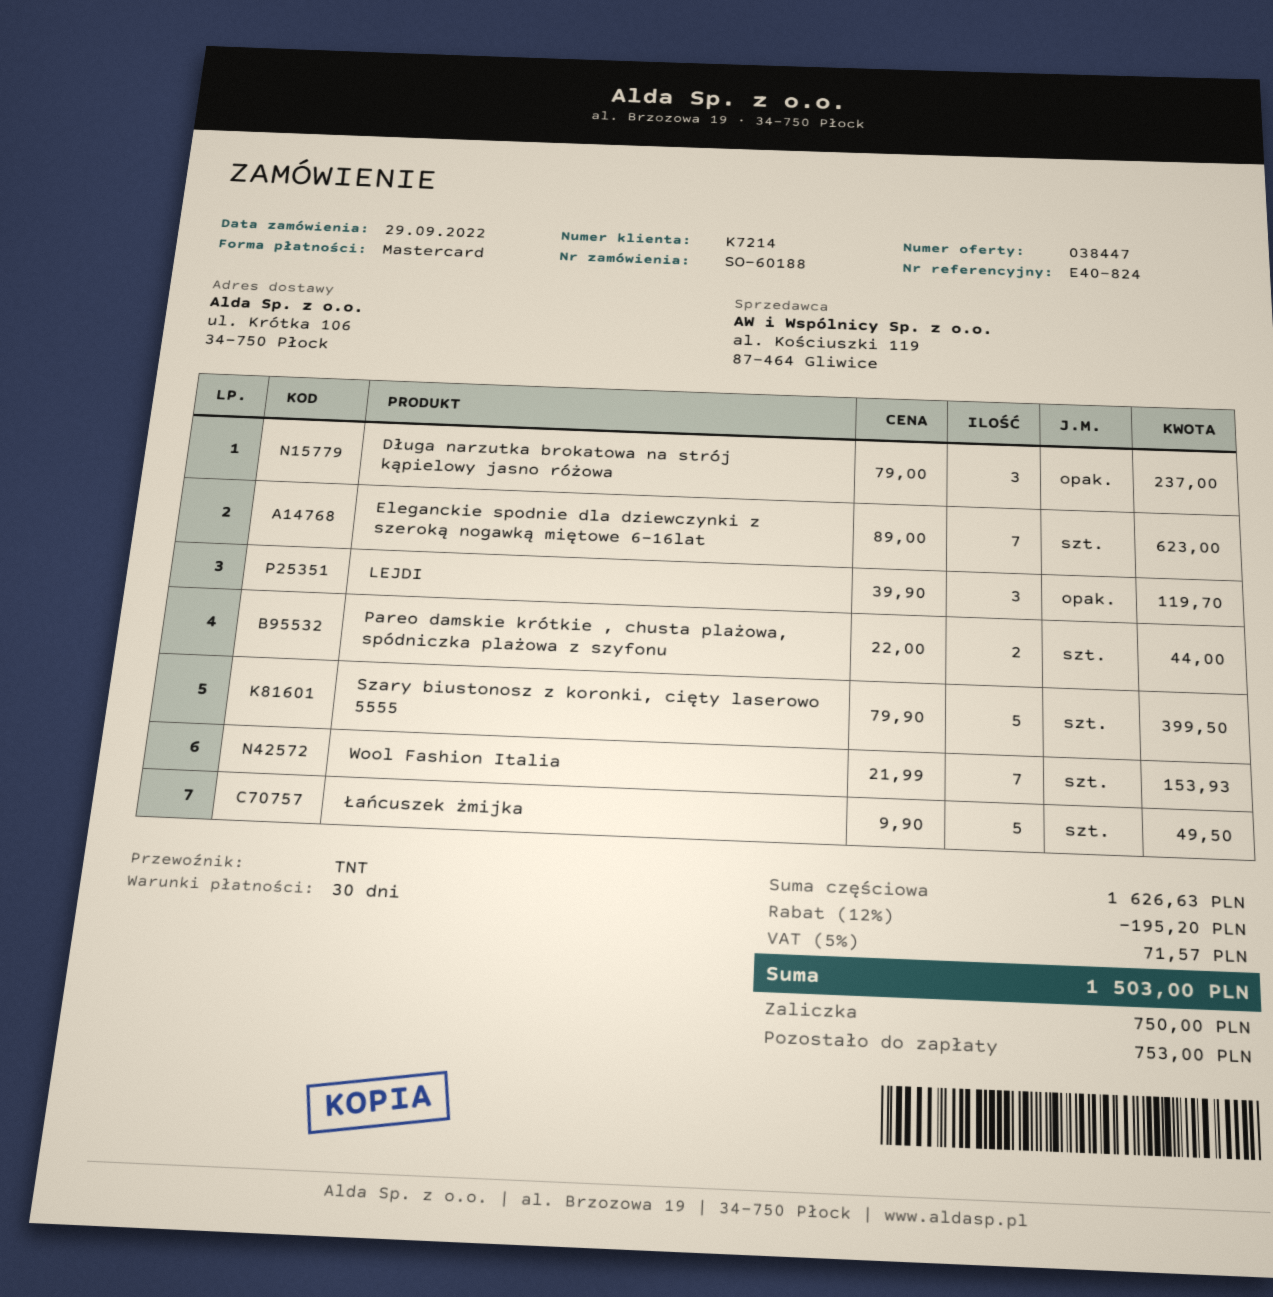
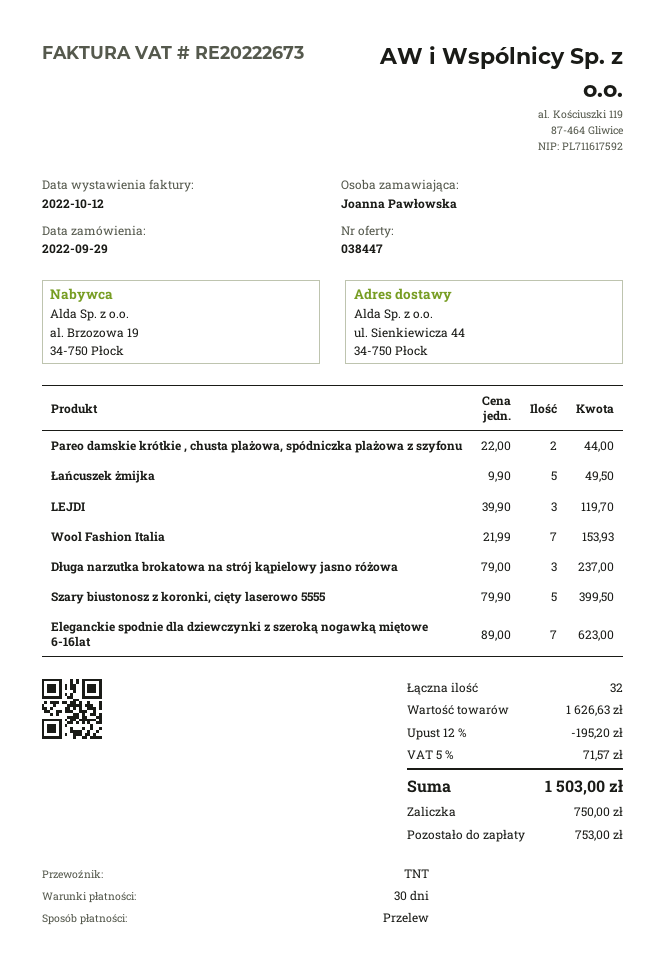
payment method: Mastercard -> bank transfer
ship to: ul. Krótka 106, 34-750 Płock -> ul. Sienkiewicza 44, 34-750 Płock

